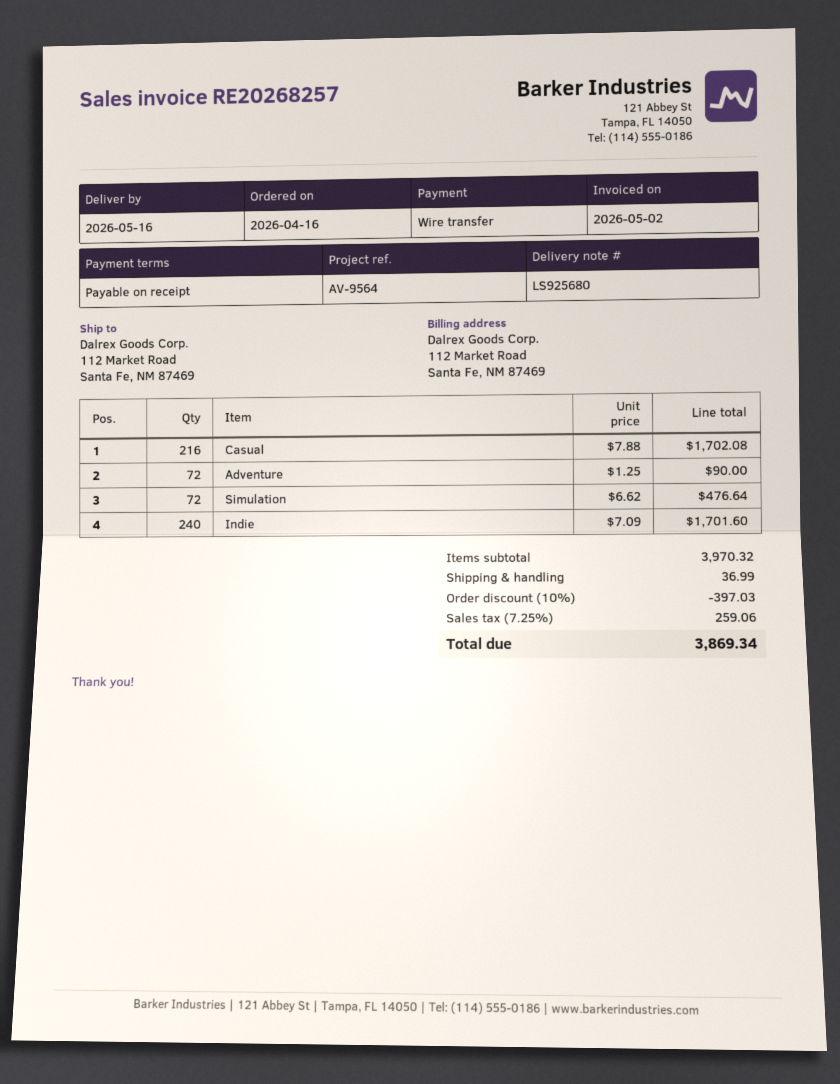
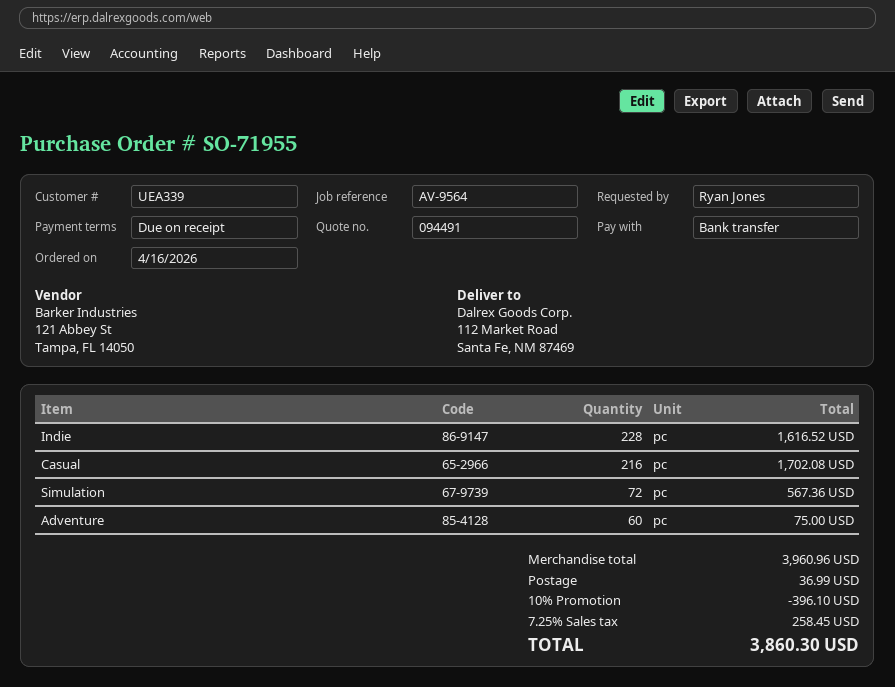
Adventure: 72 for 90.00 -> 60 for 75.00
Simulation: 72 for 476.64 -> 72 for 567.36
Indie: 240 for 1701.60 -> 228 for 1616.52
subtotal: 3970.32 -> 3960.96
discount: 10% = 397.03 -> 10% = 396.10
tax: 7.25% = 259.06 -> 7.25% = 258.45
total: 3869.34 -> 3860.30

